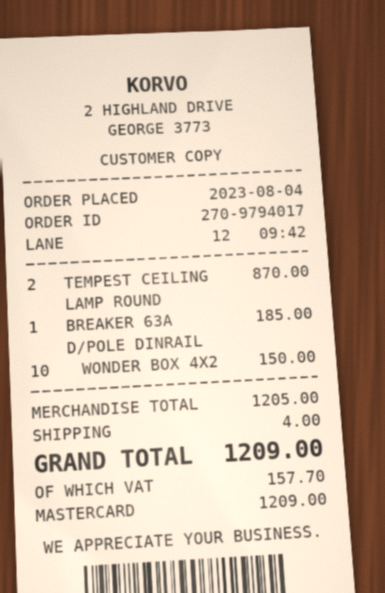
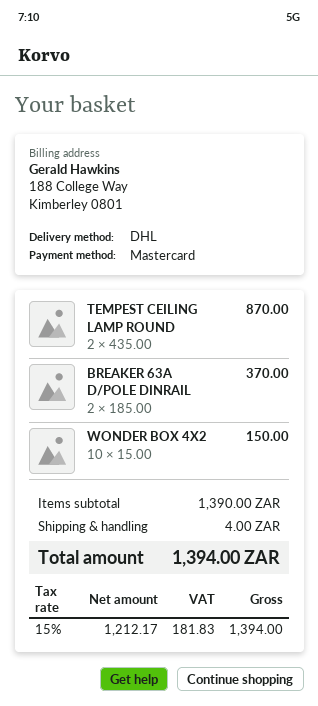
BREAKER 63A D/POLE DINRAIL: 1 for 185.00 -> 2 for 370.00
subtotal: 1205.00 -> 1390.00
tax: 157.70 -> 181.83
total: 1209.00 -> 1394.00

